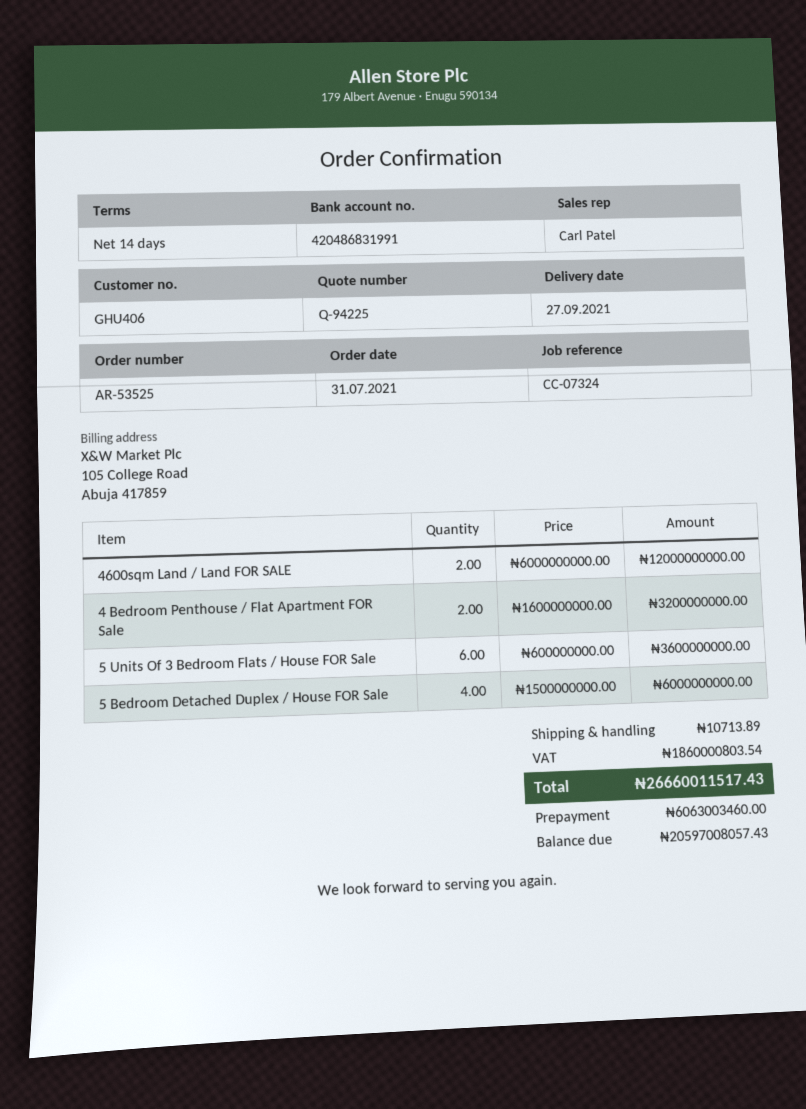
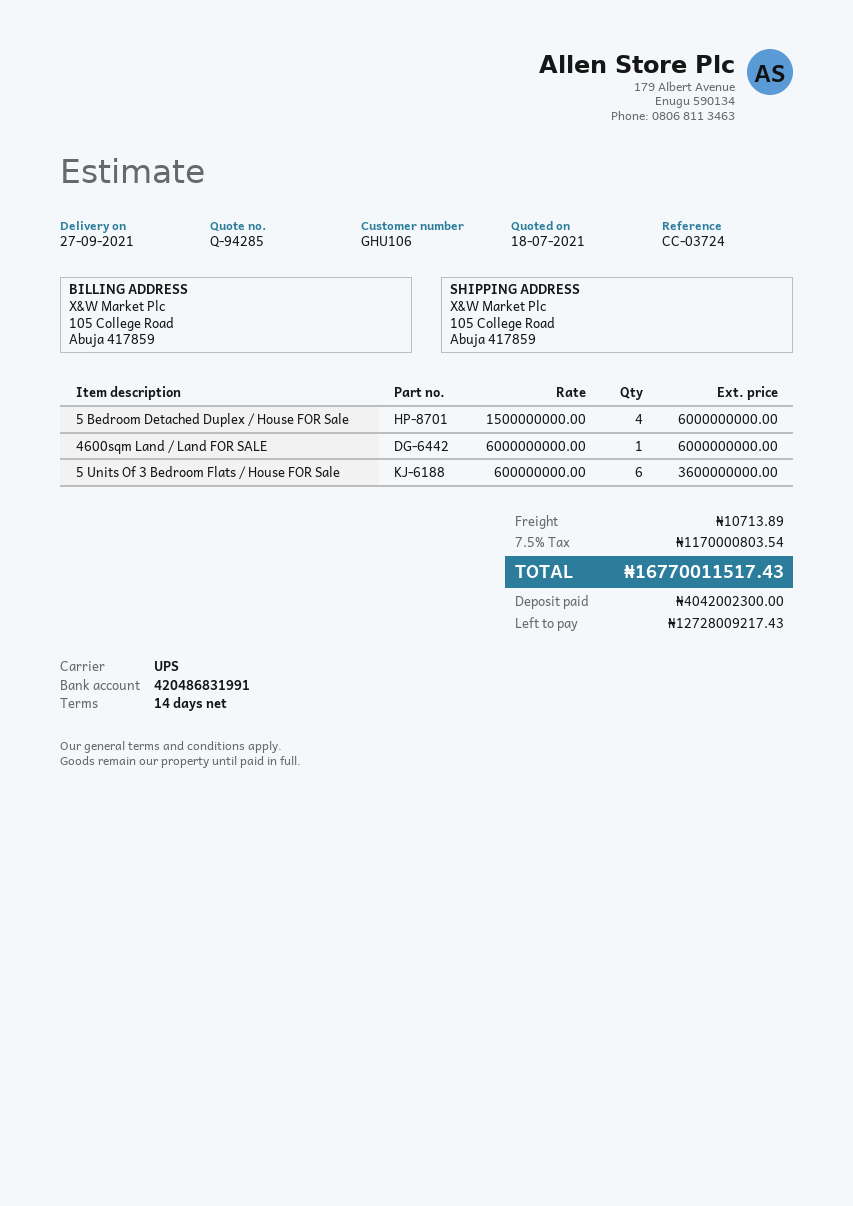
quote number: Q-94225 -> Q-94285
customer number: GHU406 -> GHU106
reference: CC-07324 -> CC-03724
4600sqm Land / Land FOR SALE: 2 x 6000000000.00 = 12000000000.00 -> 1 x 6000000000.00 = 6000000000.00
4 Bedroom Penthouse / Flat Apartment FOR Sale: 2 x 1600000000.00 = 3200000000.00 -> none
tax: 1860000803.54 -> 1170000803.54
total: 26660011517.43 -> 16770011517.43
deposit: 6063003460.00 -> 4042002300.00
balance: 20597008057.43 -> 12728009217.43

